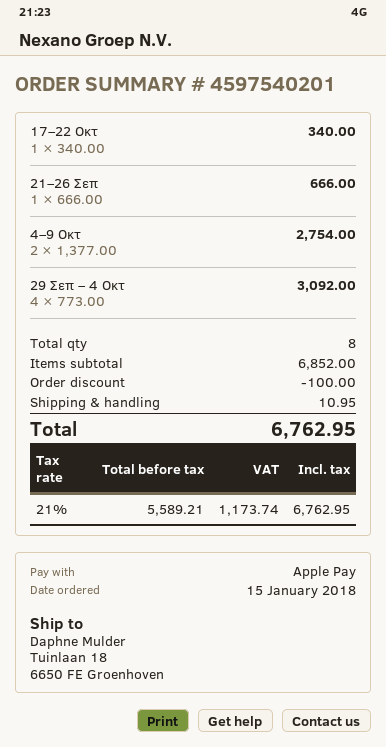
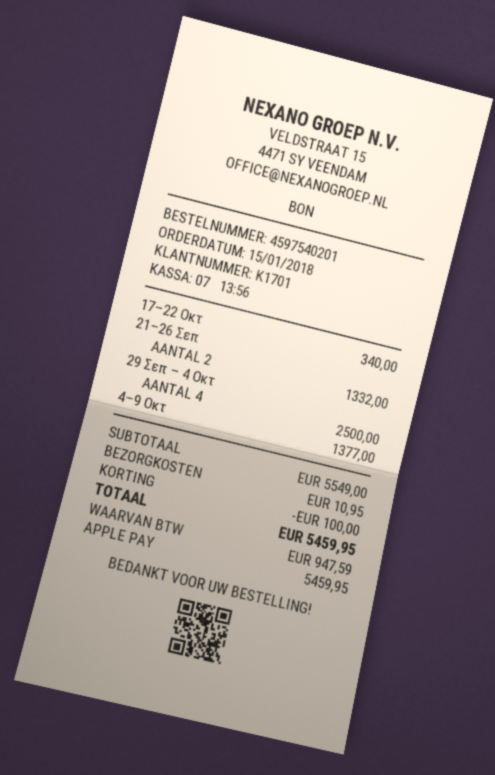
21–26 Σεπ: 1 for 666.00 -> 2 for 1332.00
4–9 Οκτ: 2 for 2754.00 -> 1 for 1377.00
29 Σεπ – 4 Οκτ: 4 for 3092.00 -> 4 for 2500.00
subtotal: 6852.00 -> 5549.00
tax: 1173.74 -> 947.59
total: 6762.95 -> 5459.95

